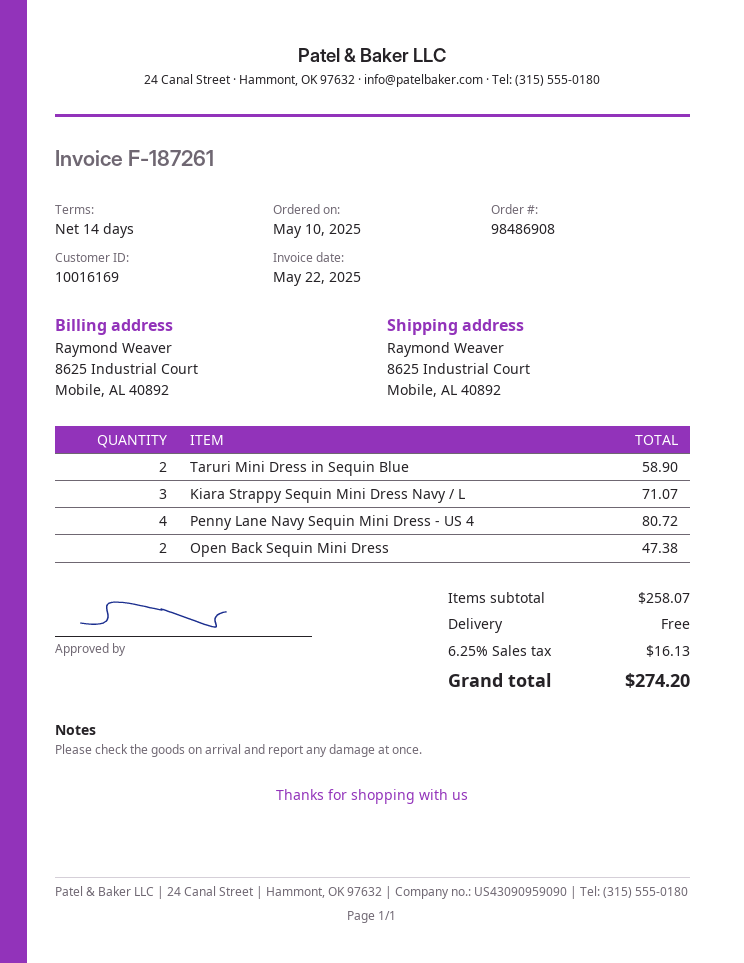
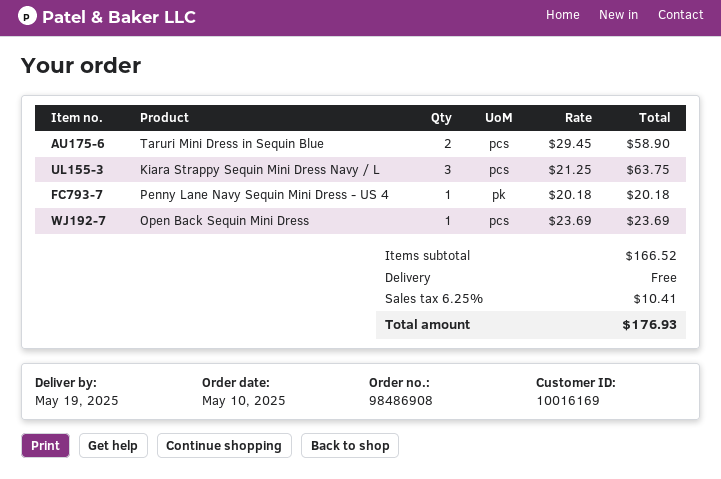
Kiara Strappy Sequin Mini Dress Navy / L: 3 for 71.07 -> 3 for 63.75
Penny Lane Navy Sequin Mini Dress - US 4: 4 for 80.72 -> 1 for 20.18
Open Back Sequin Mini Dress: 2 for 47.38 -> 1 for 23.69
subtotal: 258.07 -> 166.52
tax: 6.25% = 16.13 -> 6.25% = 10.41
total: 274.20 -> 176.93

